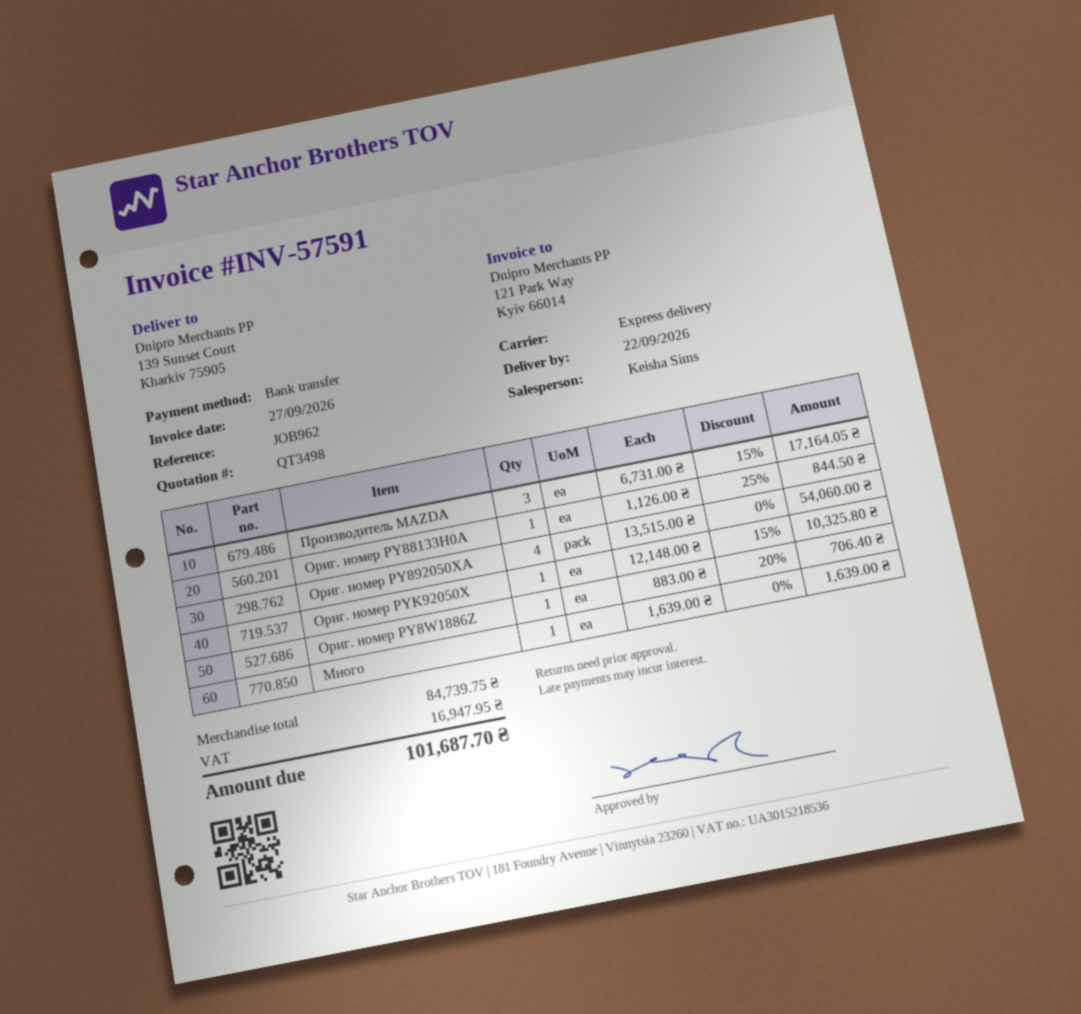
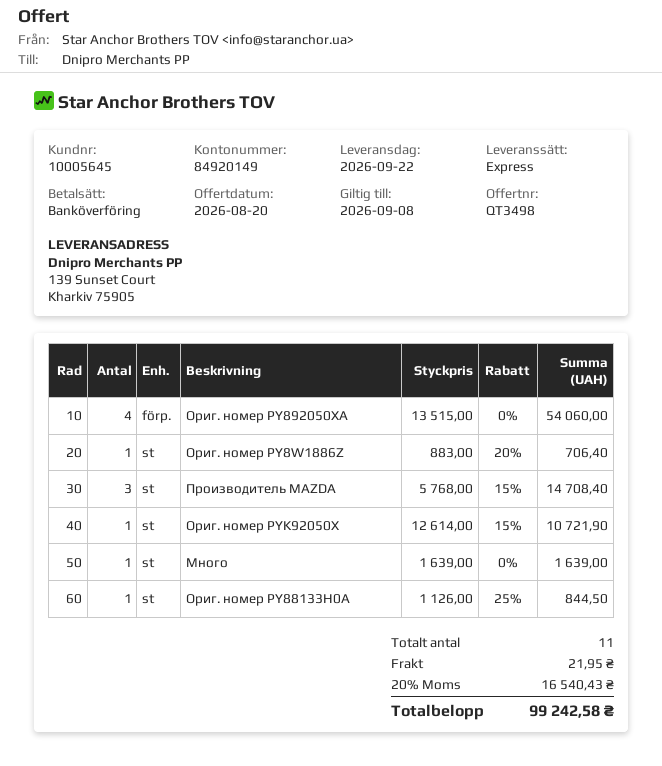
Производитель MAZDA: 3 x 6731.00 - 15% = 17164.05 -> 3 x 5768.00 - 15% = 14708.40
Ориг. номер PYK92050X: 1 x 12148.00 - 15% = 10325.80 -> 1 x 12614.00 - 15% = 10721.90
shipping: none -> 21.95
tax: 16947.95 -> 16540.43
total: 101687.70 -> 99242.58

